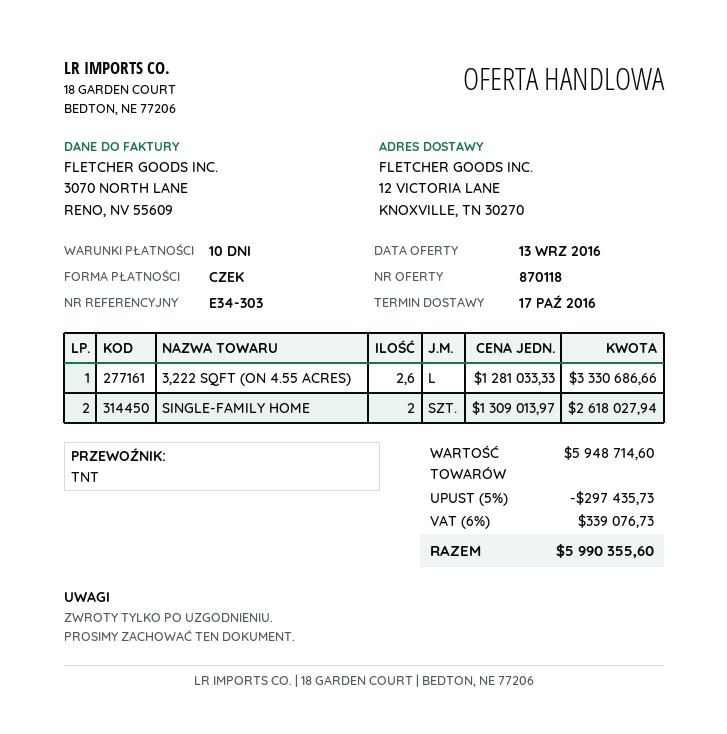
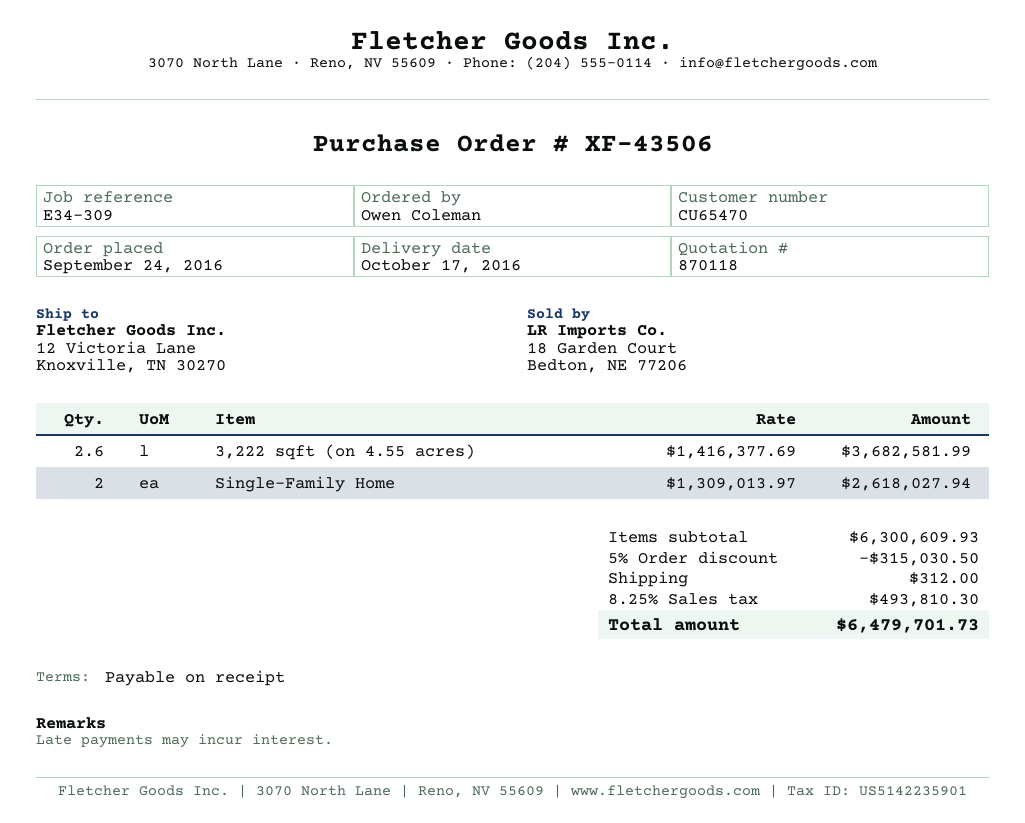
payment terms: 10 days -> on receipt
reference: E34-303 -> E34-309
3,222 SQFT (ON 4.55 ACRES): 2.6 x 1281033.33 = 3330686.66 -> 2.6 x 1416377.69 = 3682581.99
subtotal: 5948714.60 -> 6300609.93
discount: 5% = 297435.73 -> 5% = 315030.50
shipping: none -> 312.00
tax: 6% = 339076.73 -> 8.25% = 493810.30
total: 5990355.60 -> 6479701.73

